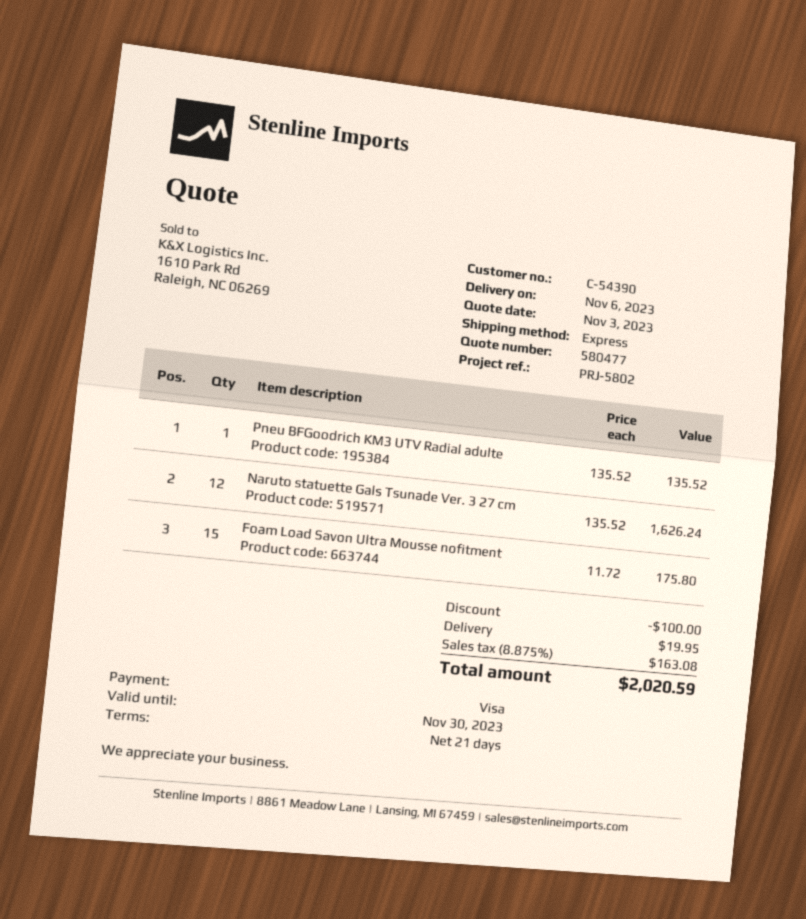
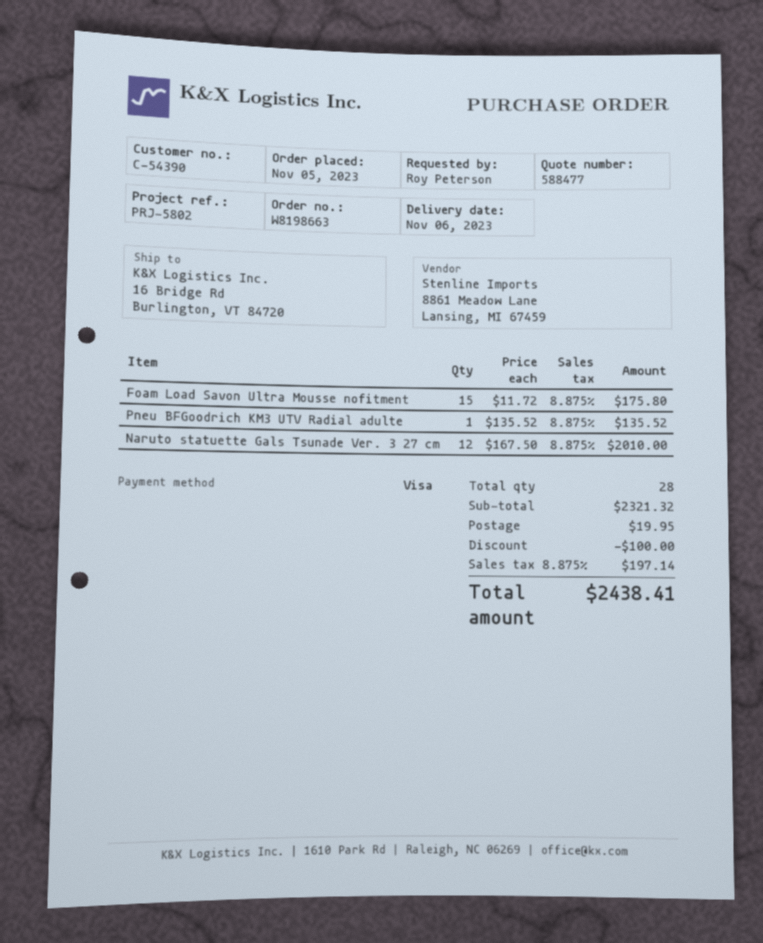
quote number: 580477 -> 588477
Naruto statuette Gals Tsunade Ver. 3 27 cm: 12 x 135.52 = 1626.24 -> 12 x 167.50 = 2010.00
tax: 8.875% = 163.08 -> 8.875% = 197.14
total: 2020.59 -> 2438.41

